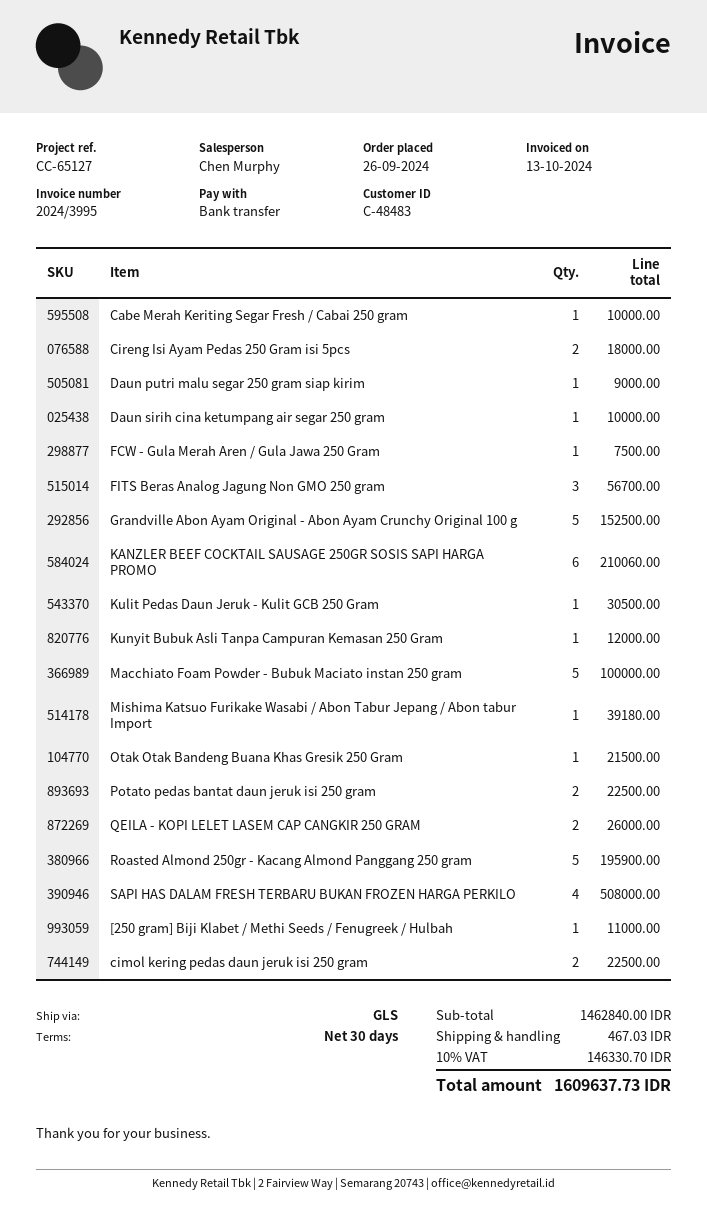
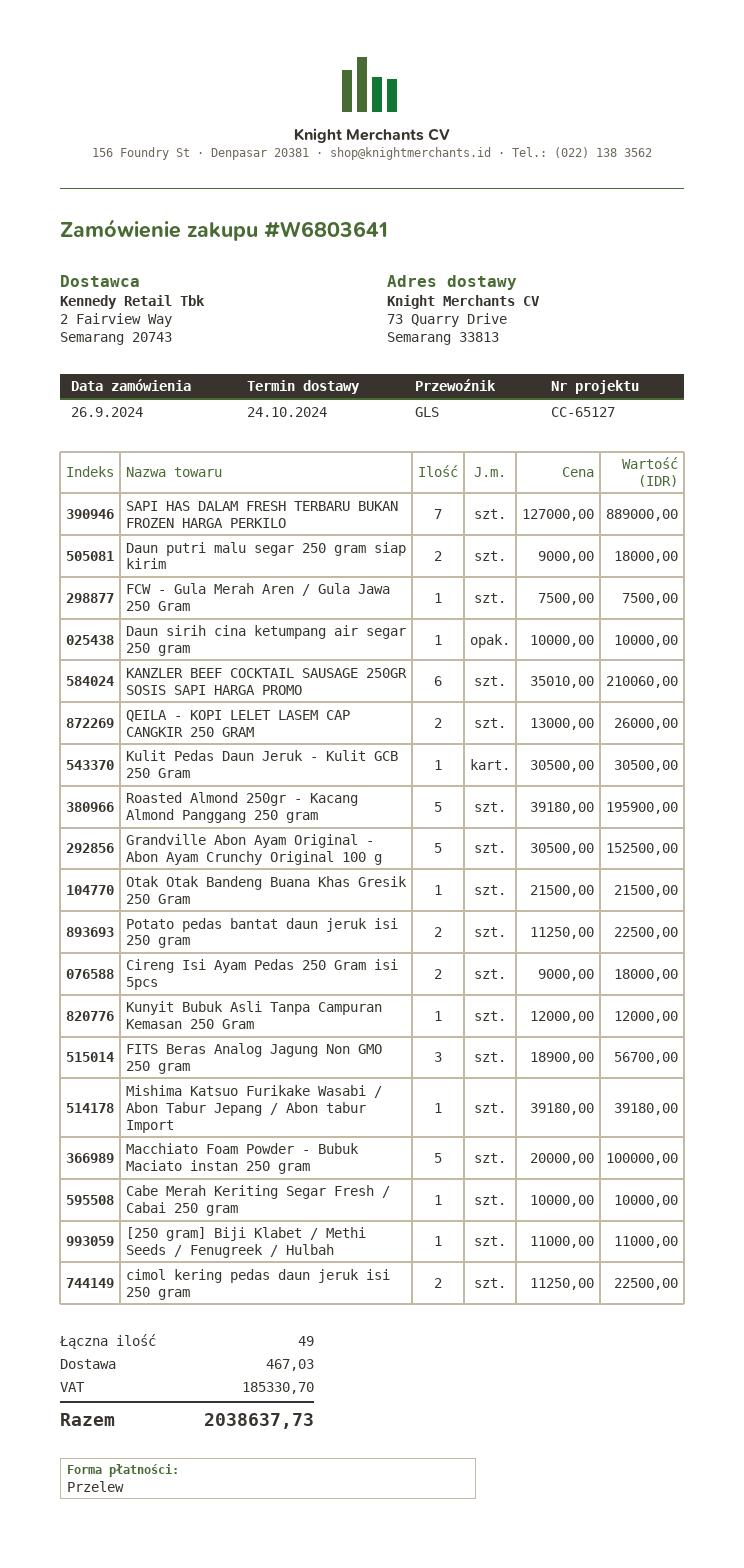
Daun putri malu segar 250 gram siap kirim: 1 for 9000.00 -> 2 for 18000.00
SAPI HAS DALAM FRESH TERBARU BUKAN FROZEN HARGA PERKILO: 4 for 508000.00 -> 7 for 889000.00
tax: 146330.70 -> 185330.70
total: 1609637.73 -> 2038637.73

